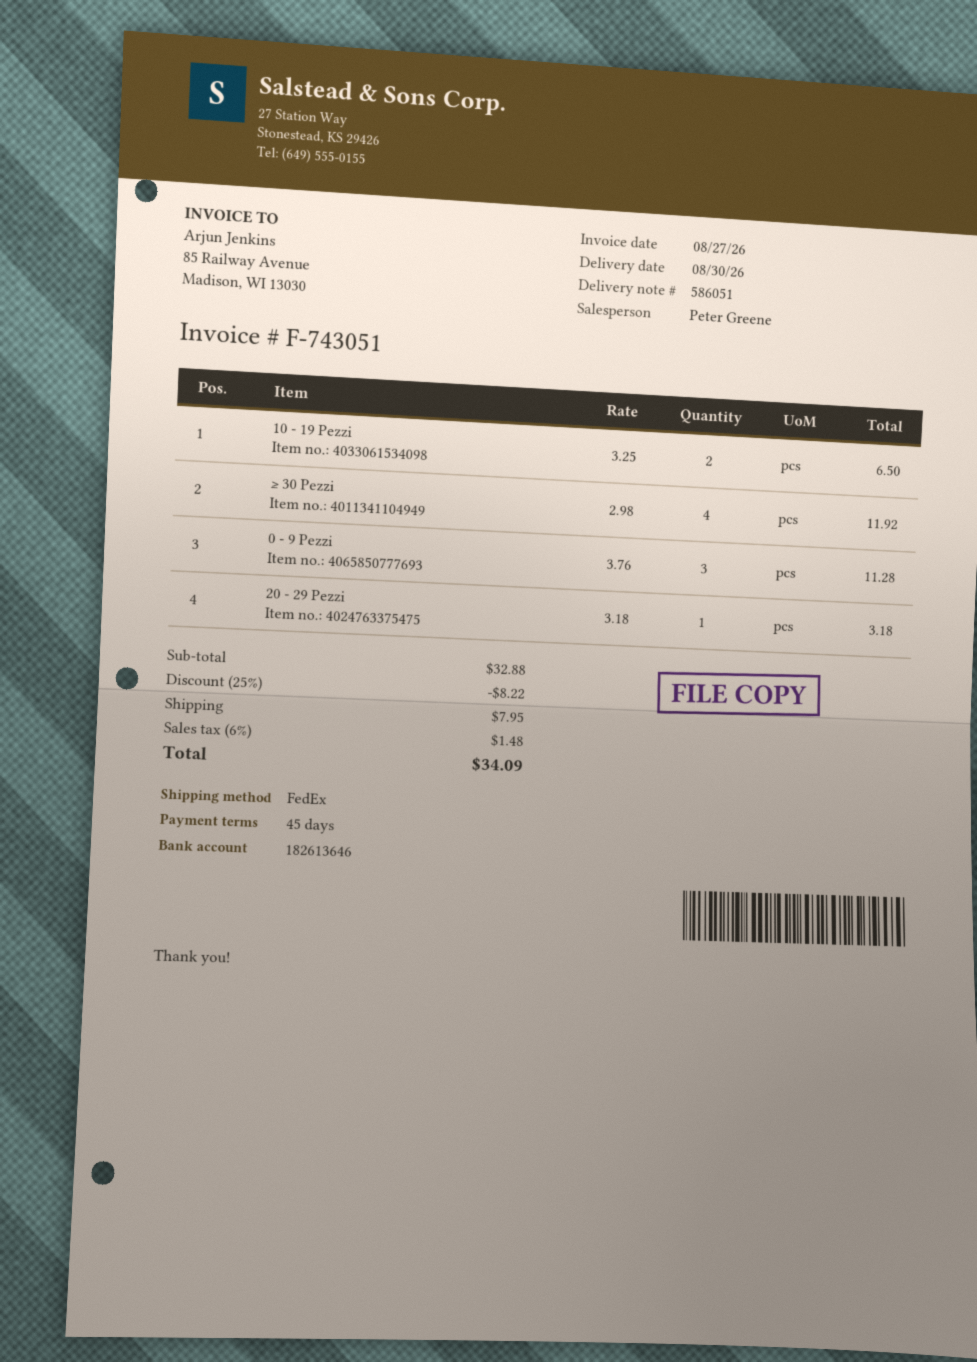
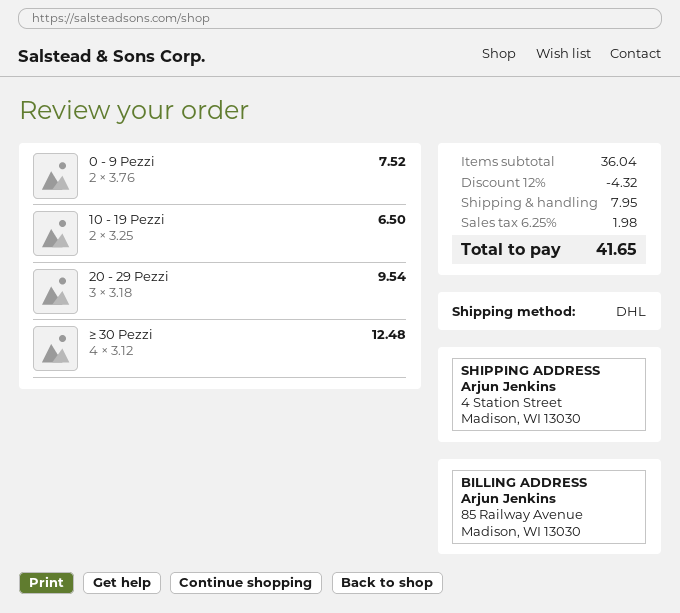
shipping method: FedEx -> DHL
≥ 30 Pezzi: 4 x 2.98 = 11.92 -> 4 x 3.12 = 12.48
0 - 9 Pezzi: 3 x 3.76 = 11.28 -> 2 x 3.76 = 7.52
20 - 29 Pezzi: 1 x 3.18 = 3.18 -> 3 x 3.18 = 9.54
subtotal: 32.88 -> 36.04
discount: 25% = 8.22 -> 12% = 4.32
tax: 6% = 1.48 -> 6.25% = 1.98
total: 34.09 -> 41.65

